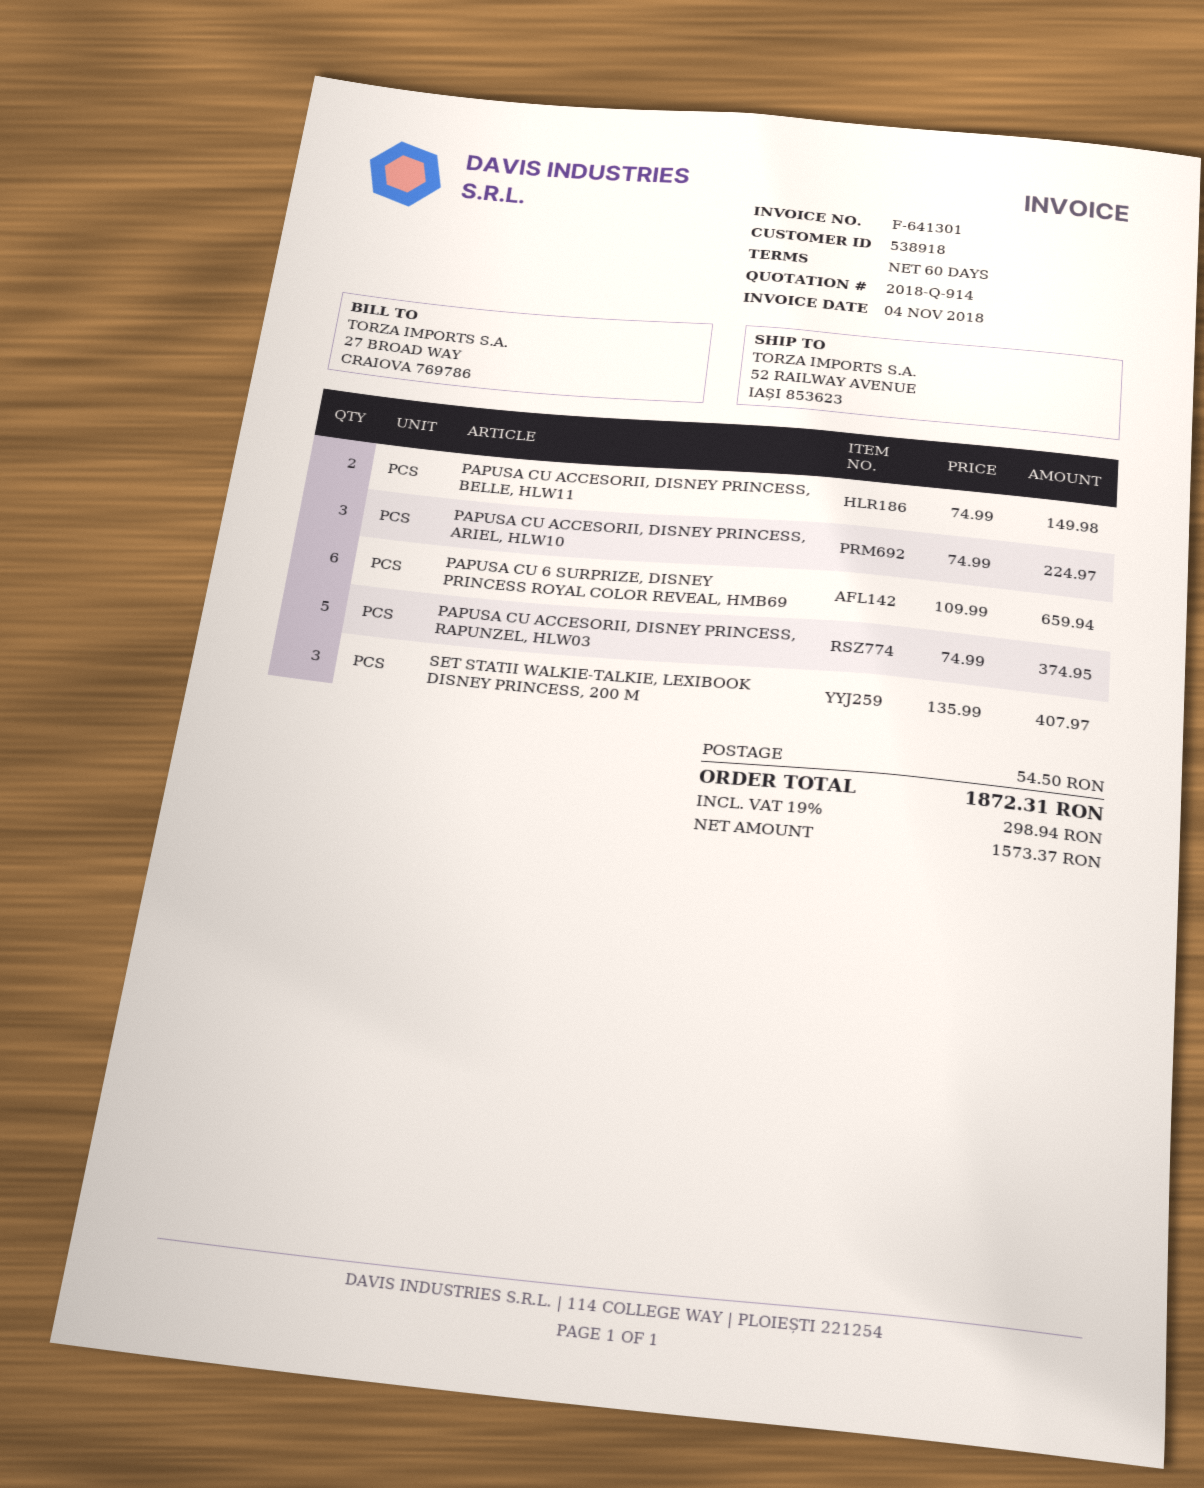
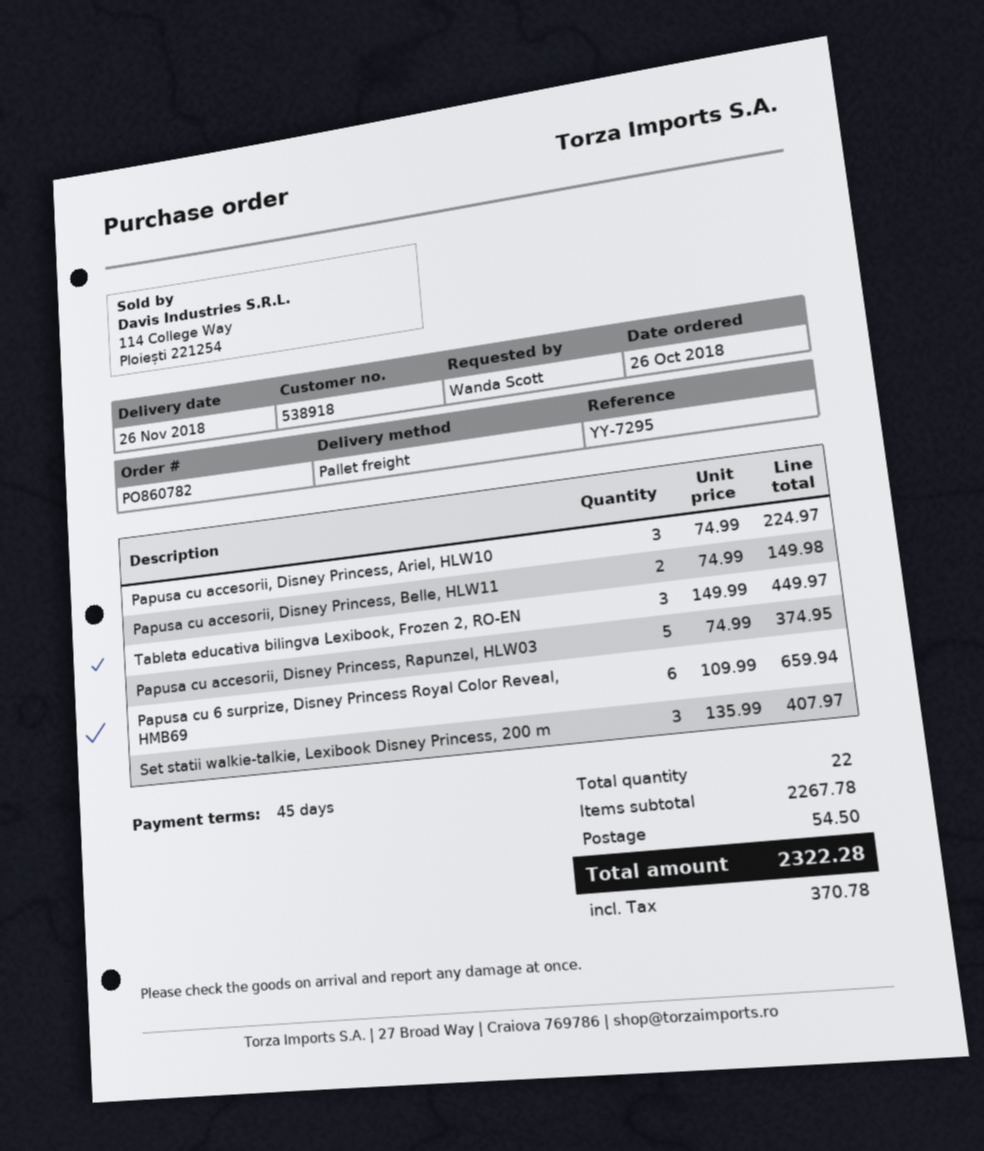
payment terms: 60 days -> 45 days
Tableta educativa bilingva Lexibook, Frozen 2, RO-EN: none -> 3 x 149.99 = 449.97
tax: 298.94 -> 370.78
total: 1872.31 -> 2322.28

